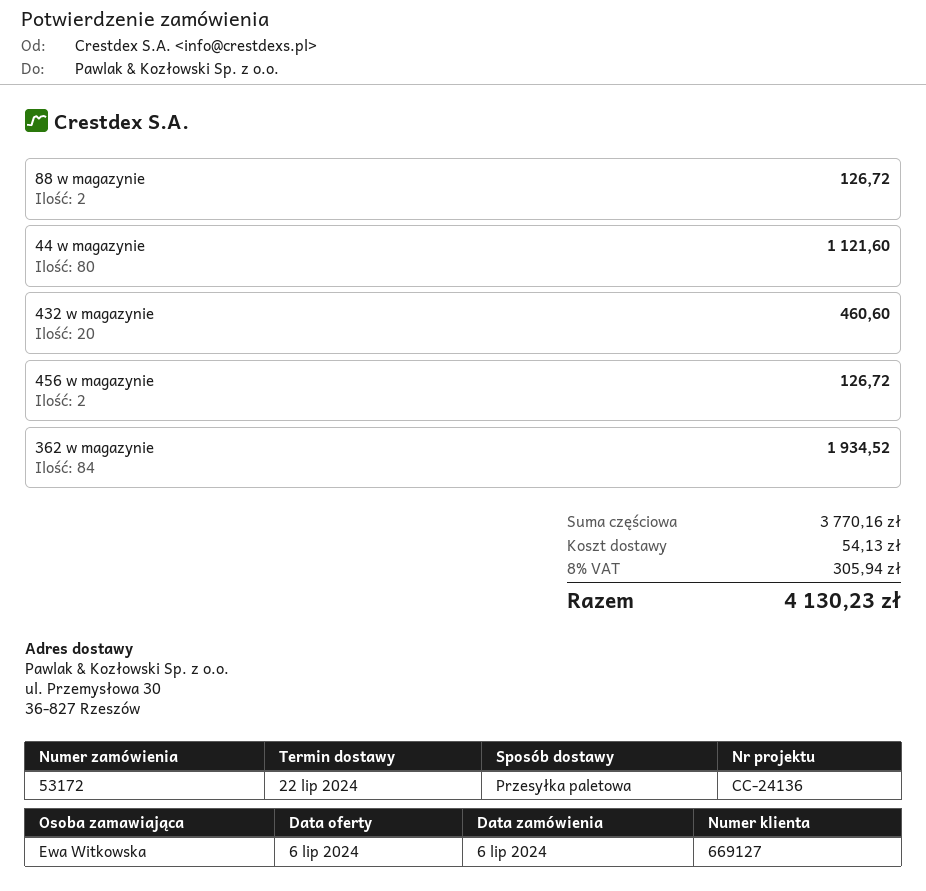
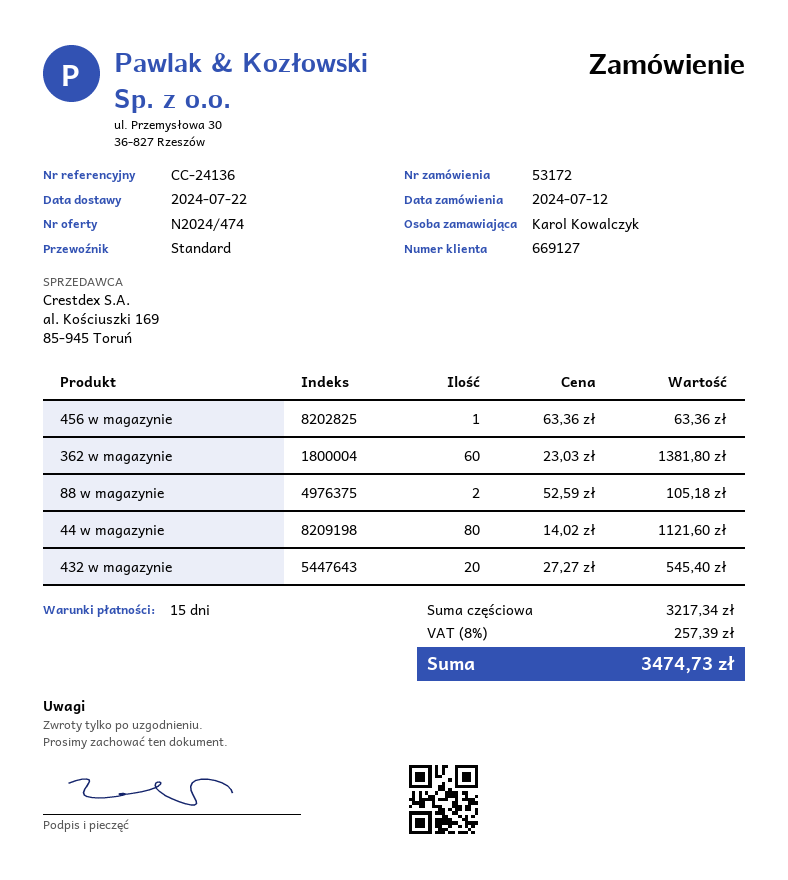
order date: 2024-07-06 -> 2024-07-12
ordered by: Ewa Witkowska -> Karol Kowalczyk
shipping method: pallet freight -> standard
88 w magazynie: 2 for 126.72 -> 2 for 105.18
432 w magazynie: 20 for 460.60 -> 20 for 545.40
456 w magazynie: 2 for 126.72 -> 1 for 63.36
362 w magazynie: 84 for 1934.52 -> 60 for 1381.80
subtotal: 3770.16 -> 3217.34
shipping: 54.13 -> none
tax: 8% = 305.94 -> 8% = 257.39
total: 4130.23 -> 3474.73

